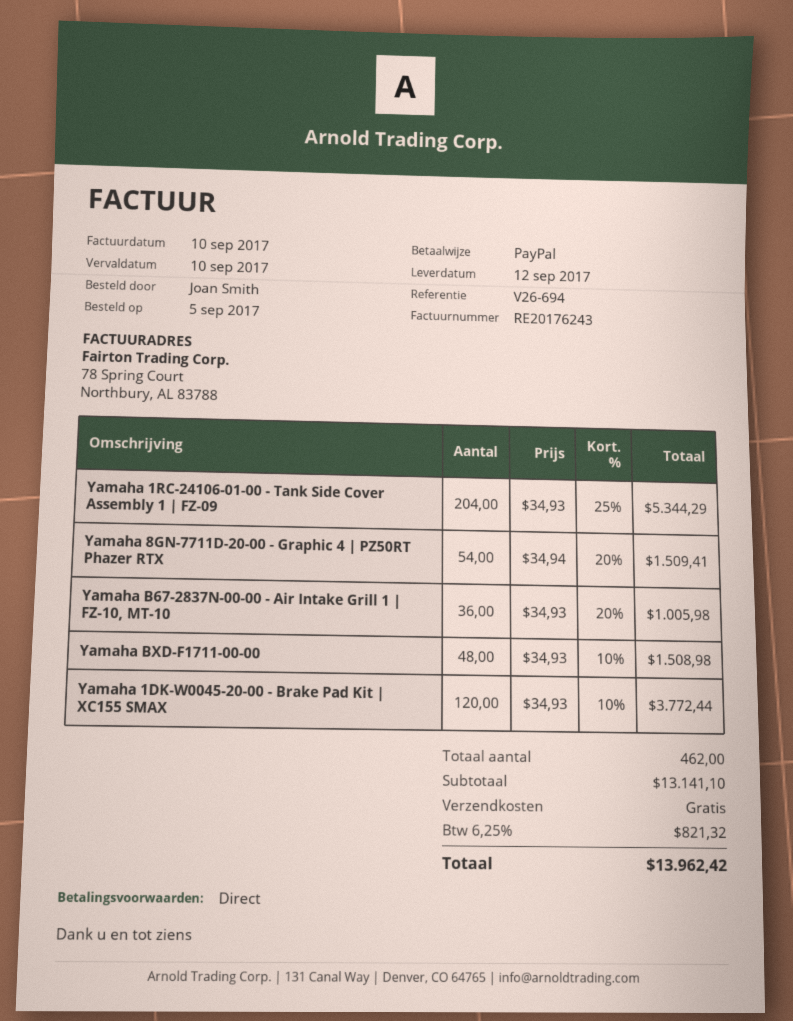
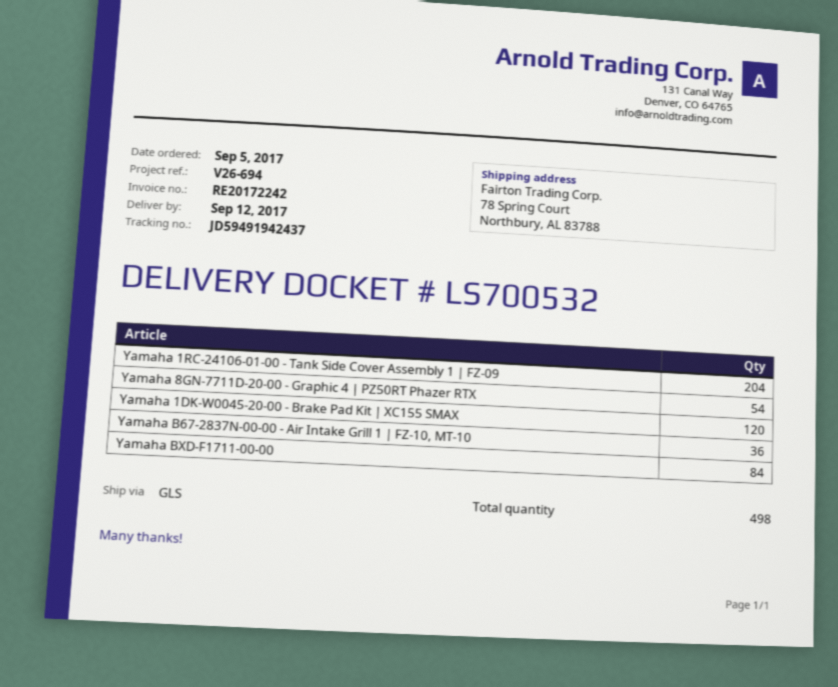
invoice number: RE20176243 -> RE20172242
Yamaha BXD-F1711-00-00: 48 -> 84
total quantity: 462 -> 498

